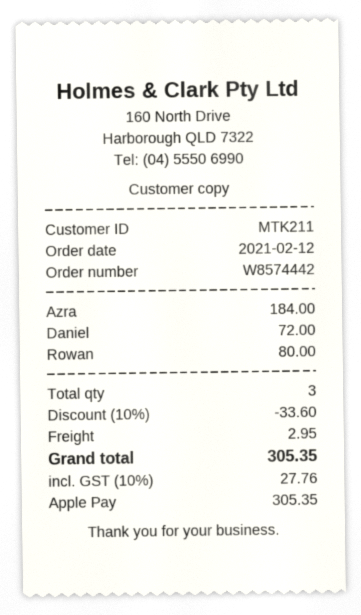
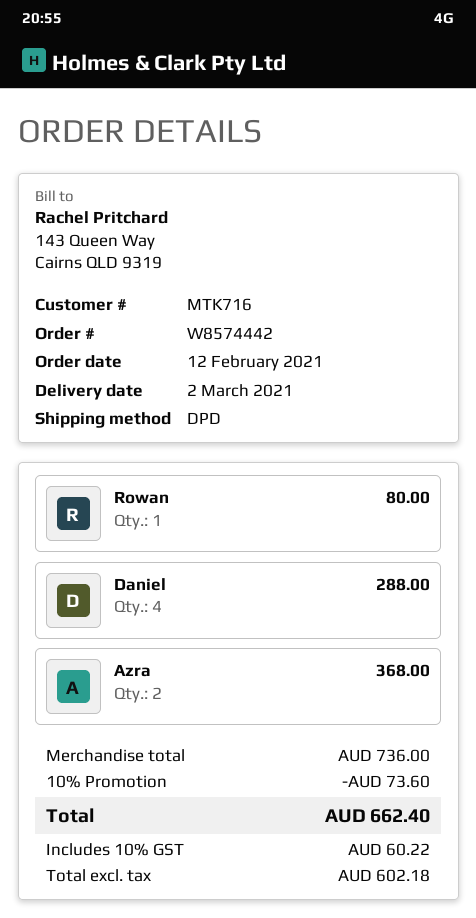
customer number: MTK211 -> MTK716
Azra: 1 for 184.00 -> 2 for 368.00
Daniel: 1 for 72.00 -> 4 for 288.00
discount: 10% = 33.60 -> 10% = 73.60
shipping: 2.95 -> none
tax: 10% = 27.76 -> 10% = 60.22
total: 305.35 -> 662.40

